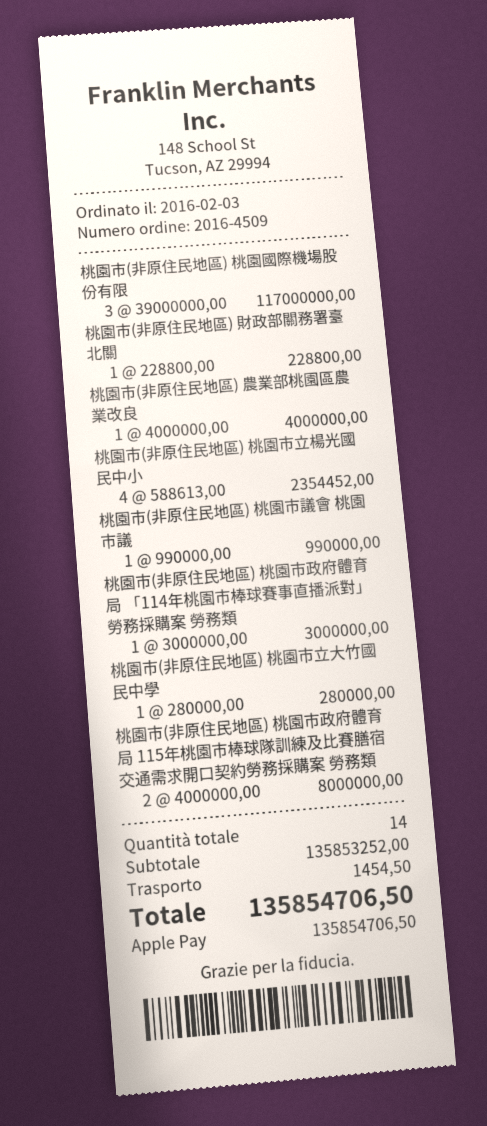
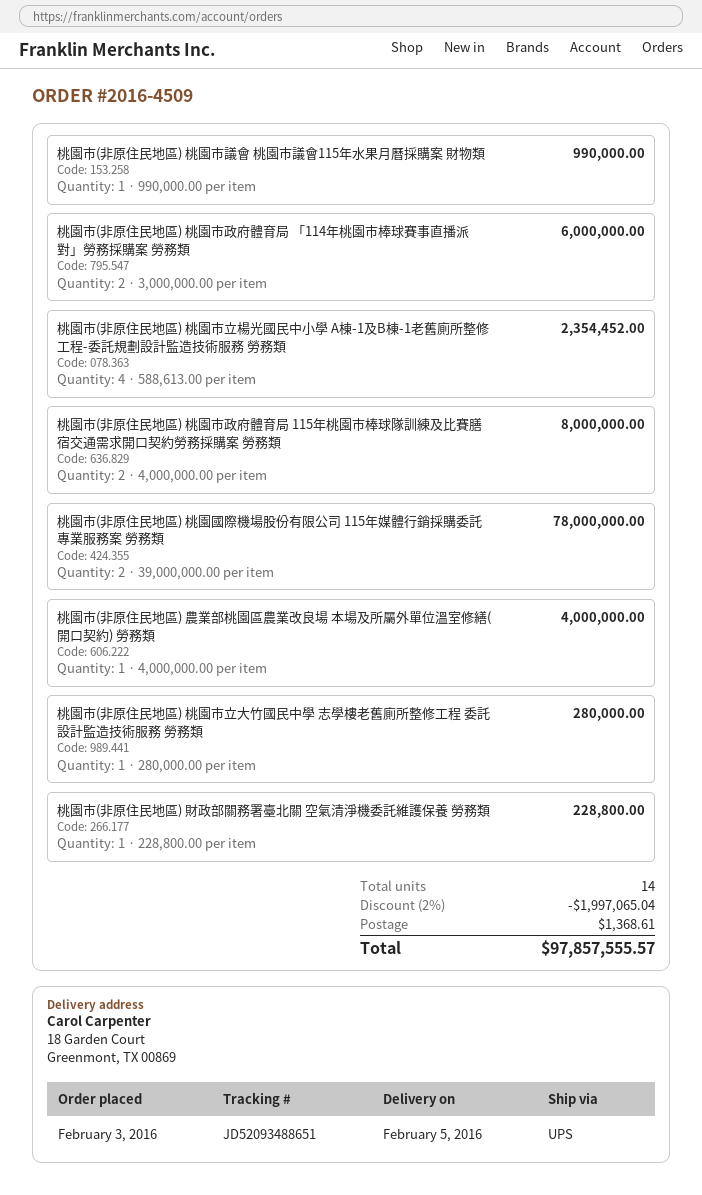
桃園市(非原住民地區) 桃園國際機場股份有限: 3 x 39000000.00 = 117000000.00 -> 2 x 39000000.00 = 78000000.00
桃園市(非原住民地區) 桃園市政府體育局 「114年桃園市棒球賽事直播派對」勞務採購案 勞務類: 1 x 3000000.00 = 3000000.00 -> 2 x 3000000.00 = 6000000.00
discount: none -> 2% = 1997065.04
shipping: 1454.50 -> 1368.61
total: 135854706.50 -> 97857555.57

